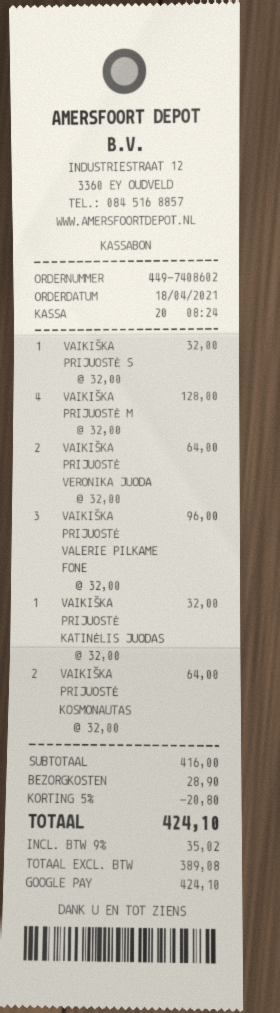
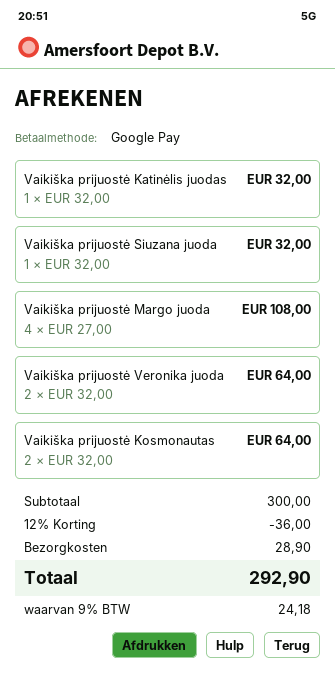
VAIKIŠKA PRIJUOSTĖ M: 4 x 32.00 = 128.00 -> 4 x 27.00 = 108.00
VAIKIŠKA PRIJUOSTĖ VALERIE PILKAME FONE: 3 x 32.00 = 96.00 -> none
subtotal: 416.00 -> 300.00
discount: 5% = 20.80 -> 12% = 36.00
tax: 9% = 35.02 -> 9% = 24.18
total: 424.10 -> 292.90

